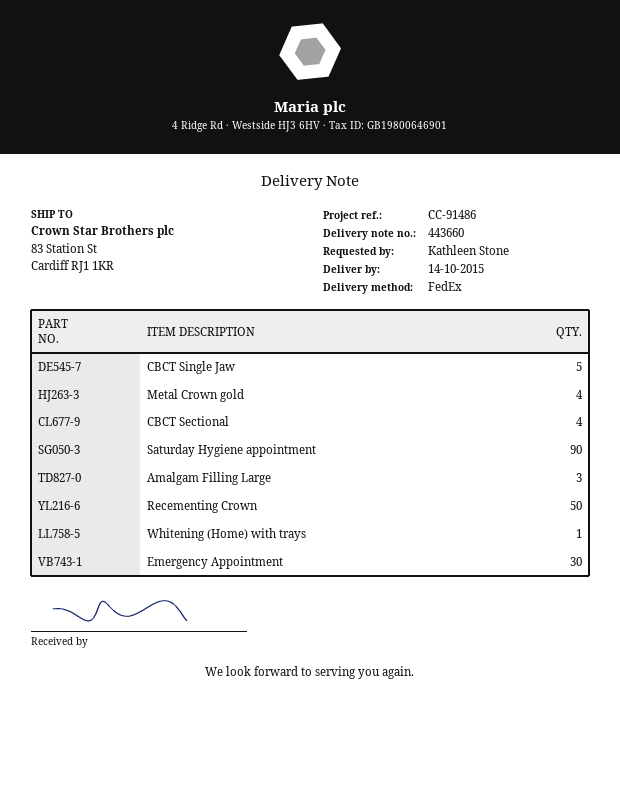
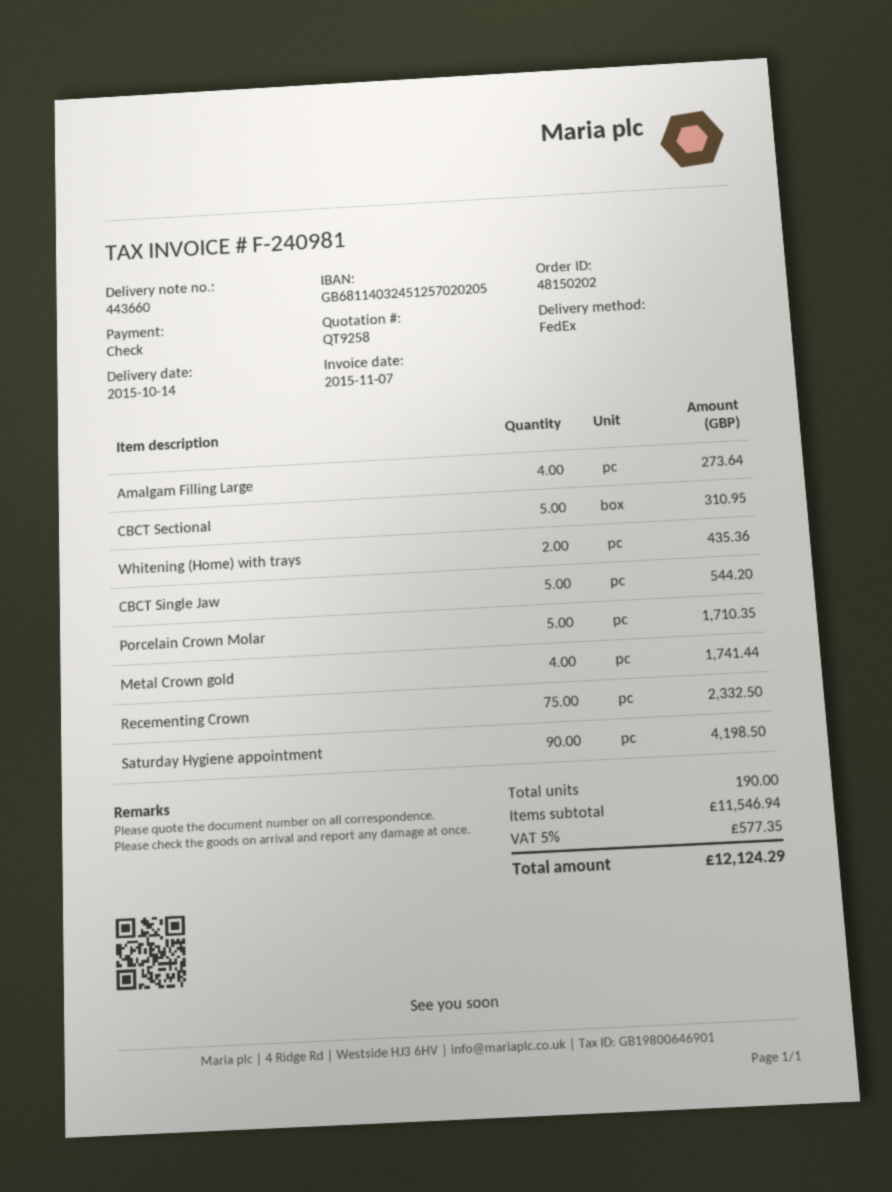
CBCT Sectional: 4 -> 5
Amalgam Filling Large: 3 -> 4
Recementing Crown: 50 -> 75
Whitening (Home) with trays: 1 -> 2
Emergency Appointment: 30 -> none
Porcelain Crown Molar: none -> 5

